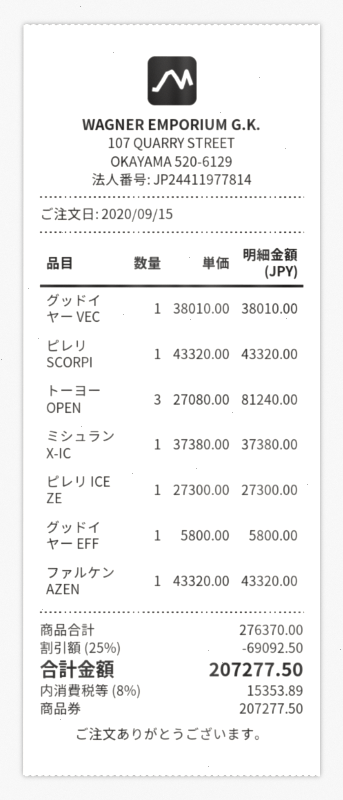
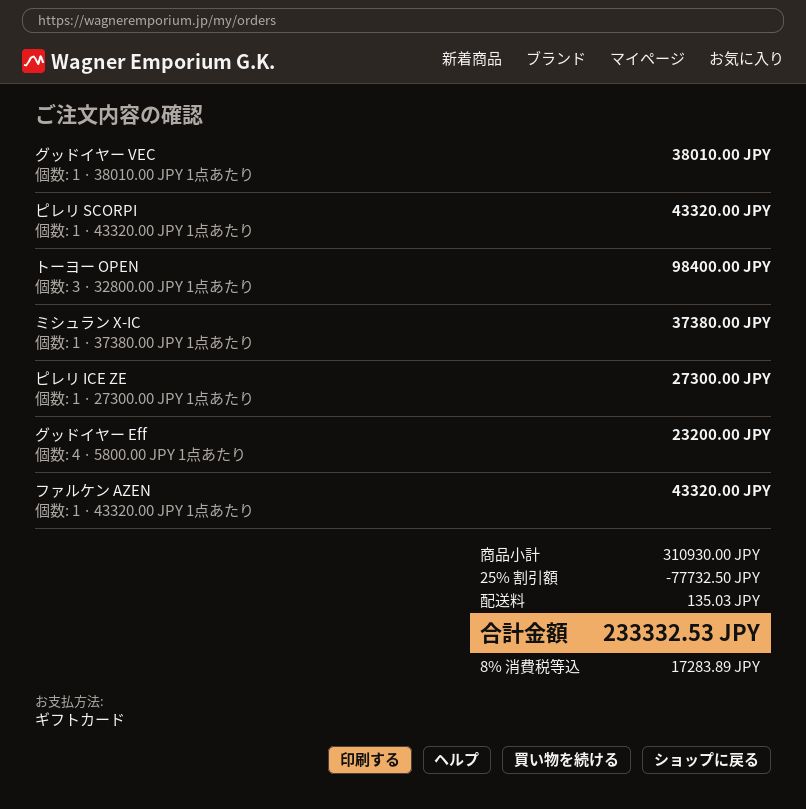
トーヨー OPEN: 3 x 27080.00 = 81240.00 -> 3 x 32800.00 = 98400.00
グッドイヤー EFF: 1 x 5800.00 = 5800.00 -> 4 x 5800.00 = 23200.00
subtotal: 276370.00 -> 310930.00
discount: 25% = 69092.50 -> 25% = 77732.50
shipping: none -> 135.03
tax: 8% = 15353.89 -> 8% = 17283.89
total: 207277.50 -> 233332.53

